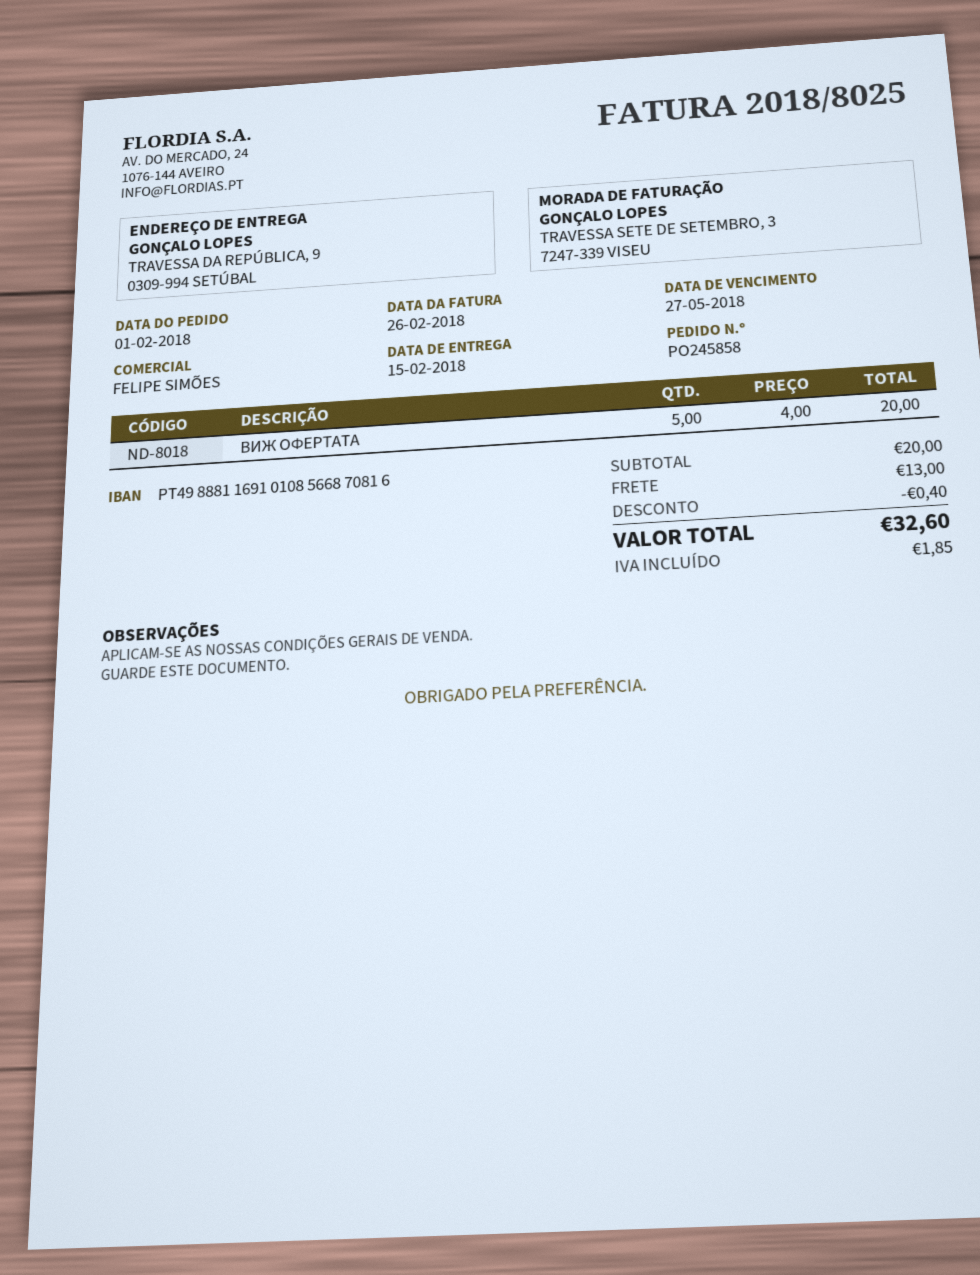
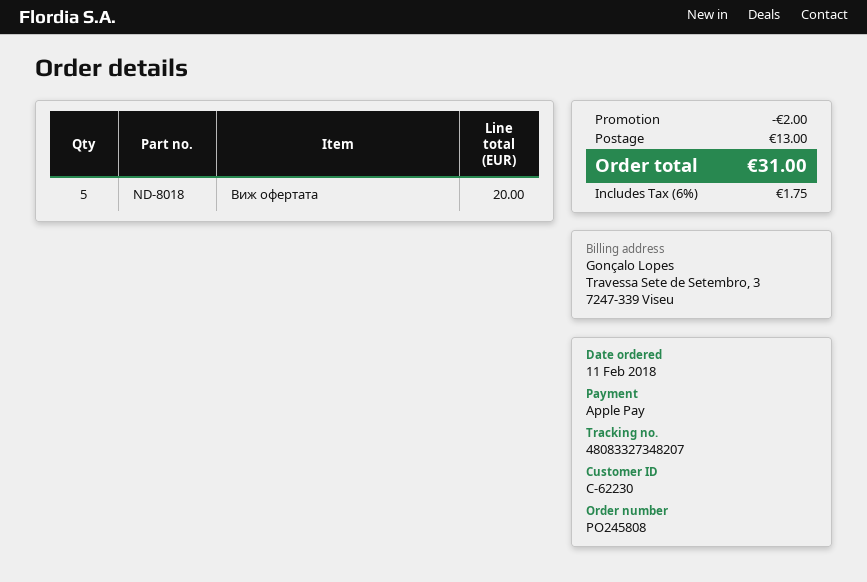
order number: PO245858 -> PO245808
order date: 2018-02-01 -> 2018-02-11
discount: 0.40 -> 2.00
tax: 1.85 -> 1.75
total: 32.60 -> 31.00

